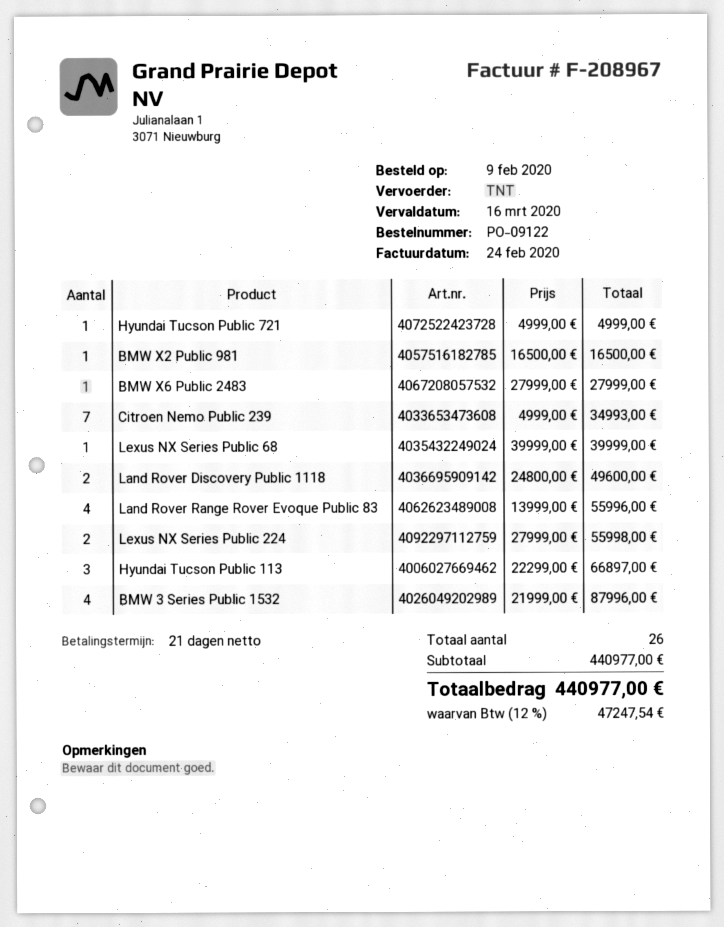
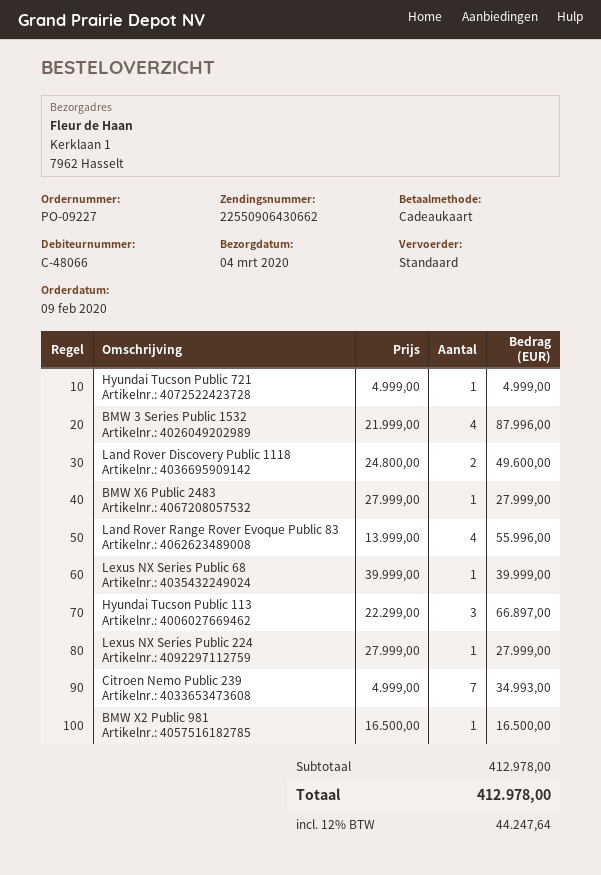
order number: PO-09122 -> PO-09227
shipping method: TNT -> standard
Lexus NX Series Public 224: 2 x 27999.00 = 55998.00 -> 1 x 27999.00 = 27999.00
subtotal: 440977.00 -> 412978.00
tax: 12% = 47247.54 -> 12% = 44247.64
total: 440977.00 -> 412978.00

